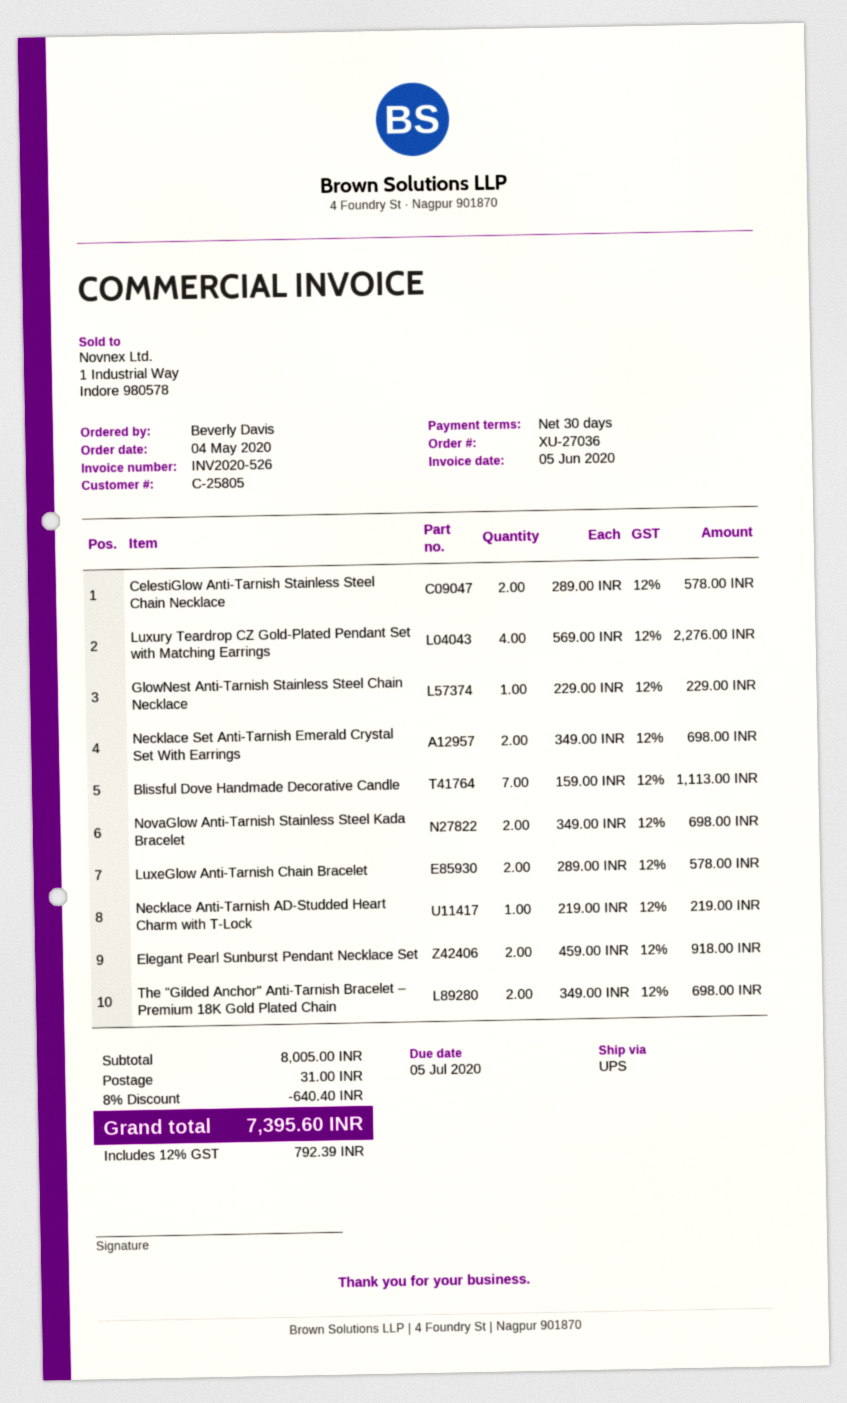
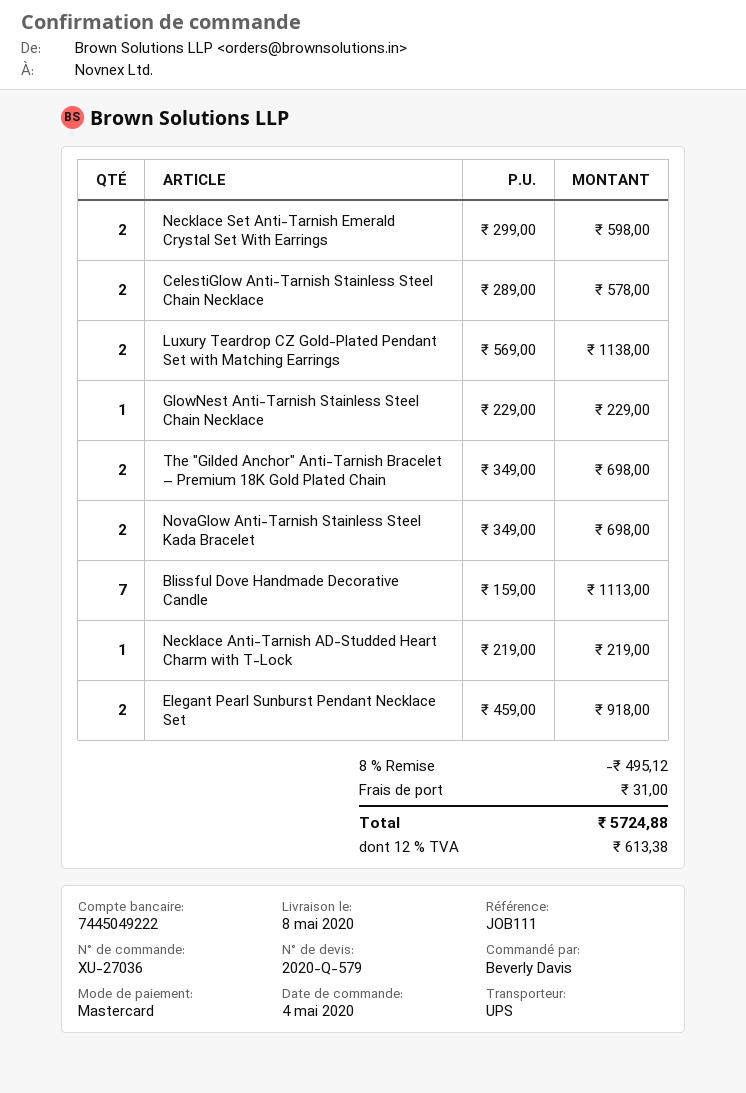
Luxury Teardrop CZ Gold-Plated Pendant Set with Matching Earrings: 4 x 569.00 = 2276.00 -> 2 x 569.00 = 1138.00
Necklace Set Anti-Tarnish Emerald Crystal Set With Earrings: 2 x 349.00 = 698.00 -> 2 x 299.00 = 598.00
LuxeGlow Anti-Tarnish Chain Bracelet: 2 x 289.00 = 578.00 -> none
discount: 8% = 640.40 -> 8% = 495.12
tax: 12% = 792.39 -> 12% = 613.38
total: 7395.60 -> 5724.88

